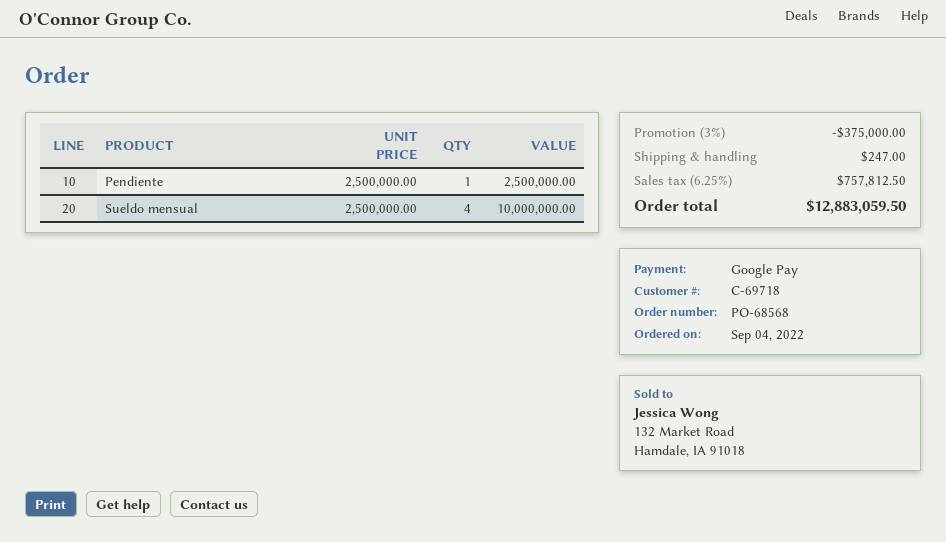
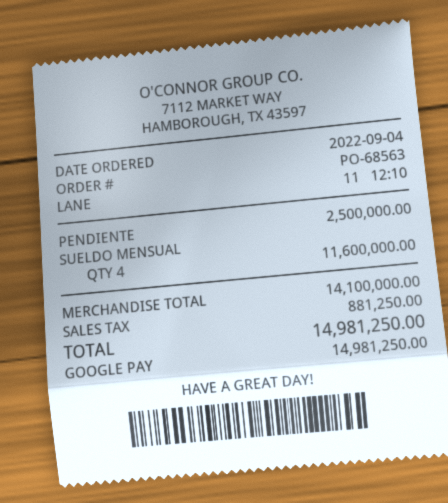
order number: PO-68568 -> PO-68563
Sueldo mensual: 4 for 10000000.00 -> 4 for 11600000.00
discount: 3% = 375000.00 -> none
shipping: 247.00 -> none
tax: 757812.50 -> 881250.00
total: 12883059.50 -> 14981250.00

